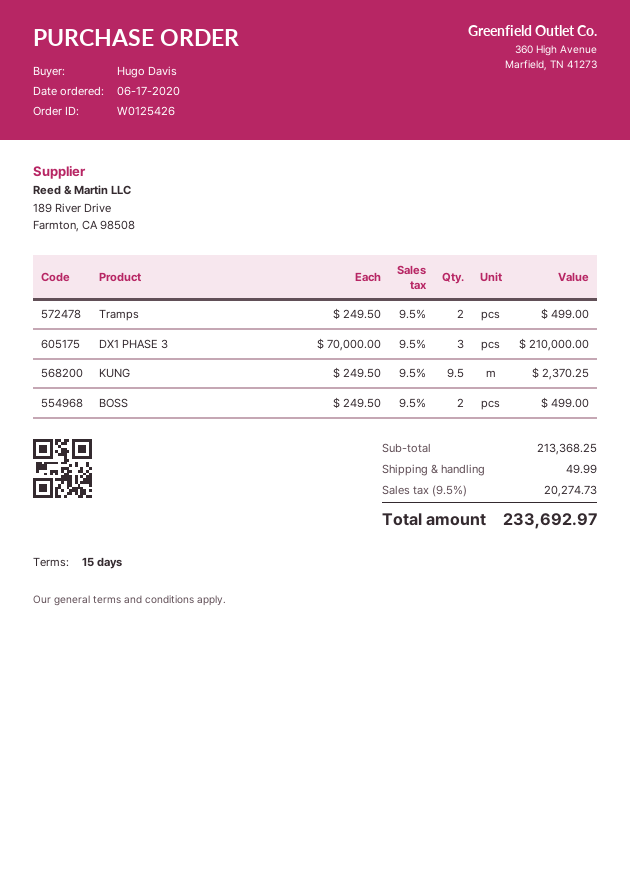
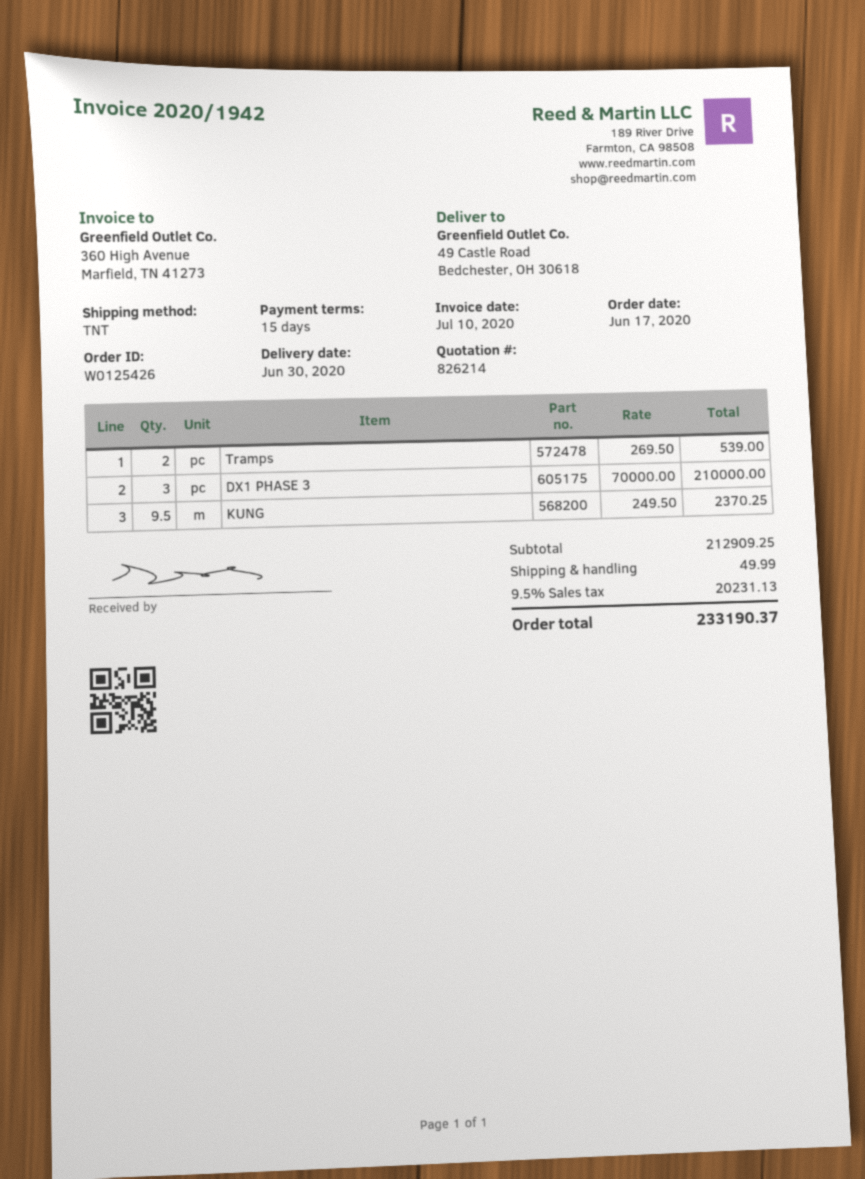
Tramps: 2 x 249.50 = 499.00 -> 2 x 269.50 = 539.00
BOSS: 2 x 249.50 = 499.00 -> none
subtotal: 213368.25 -> 212909.25
tax: 9.5% = 20274.73 -> 9.5% = 20231.13
total: 233692.97 -> 233190.37

